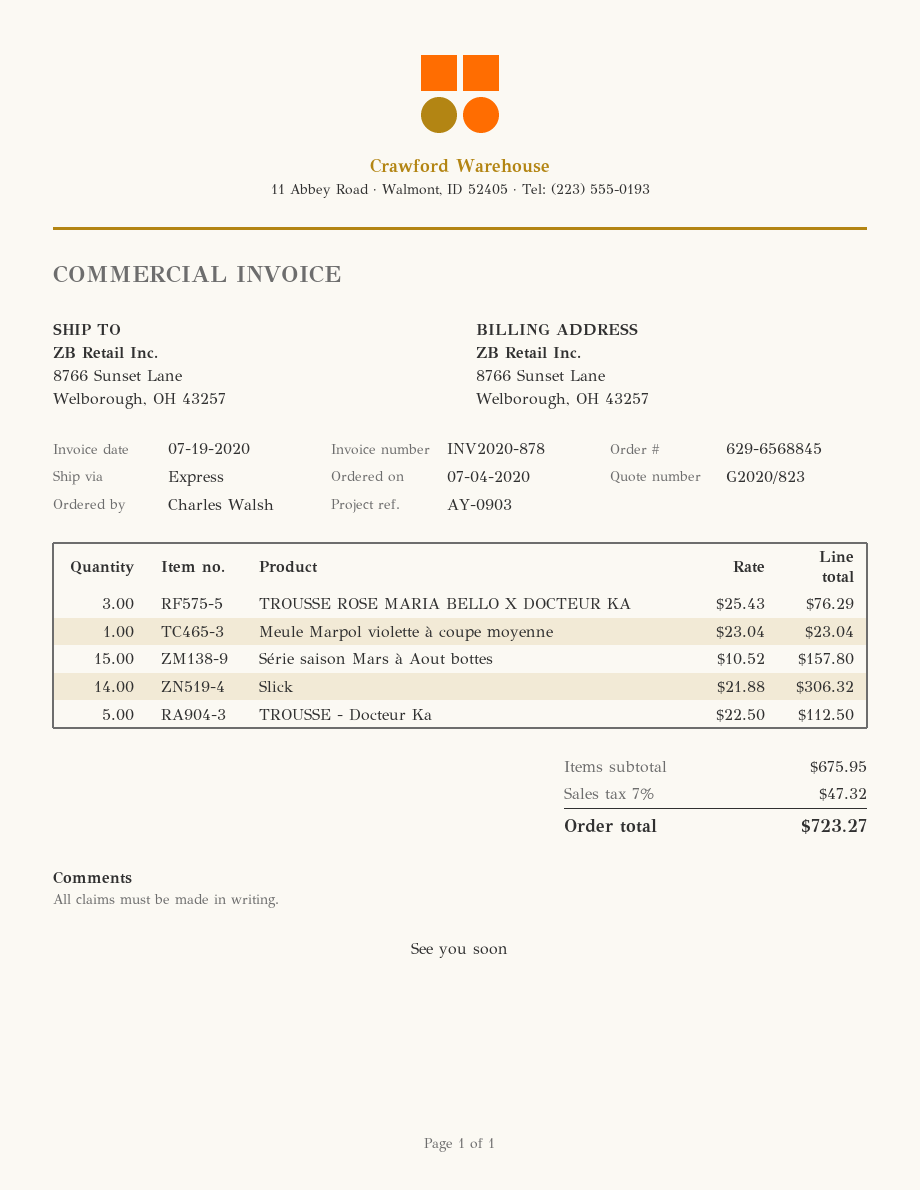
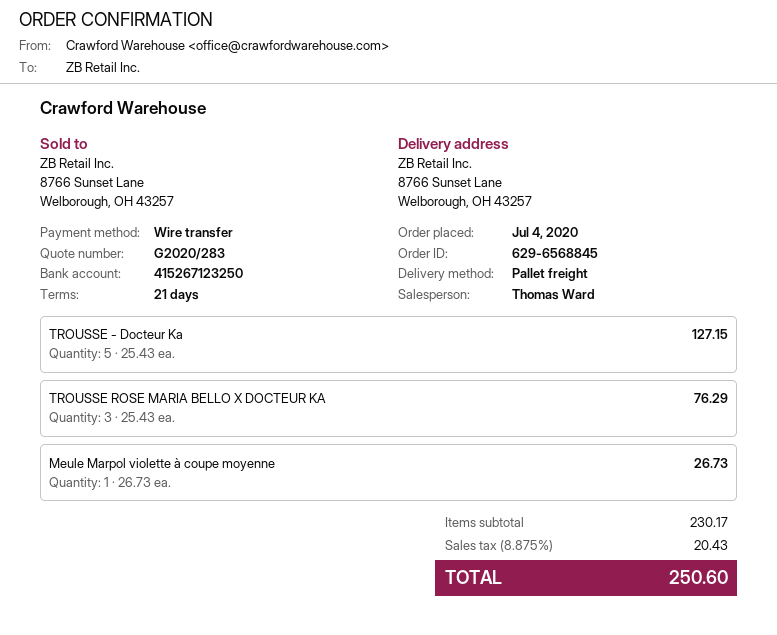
quote number: G2020/823 -> G2020/283
shipping method: express -> pallet freight
Meule Marpol violette à coupe moyenne: 1 x 23.04 = 23.04 -> 1 x 26.73 = 26.73
Série saison Mars à Aout bottes: 15 x 10.52 = 157.80 -> none
Slick: 14 x 21.88 = 306.32 -> none
TROUSSE - Docteur Ka: 5 x 22.50 = 112.50 -> 5 x 25.43 = 127.15
subtotal: 675.95 -> 230.17
tax: 7% = 47.32 -> 8.875% = 20.43
total: 723.27 -> 250.60

